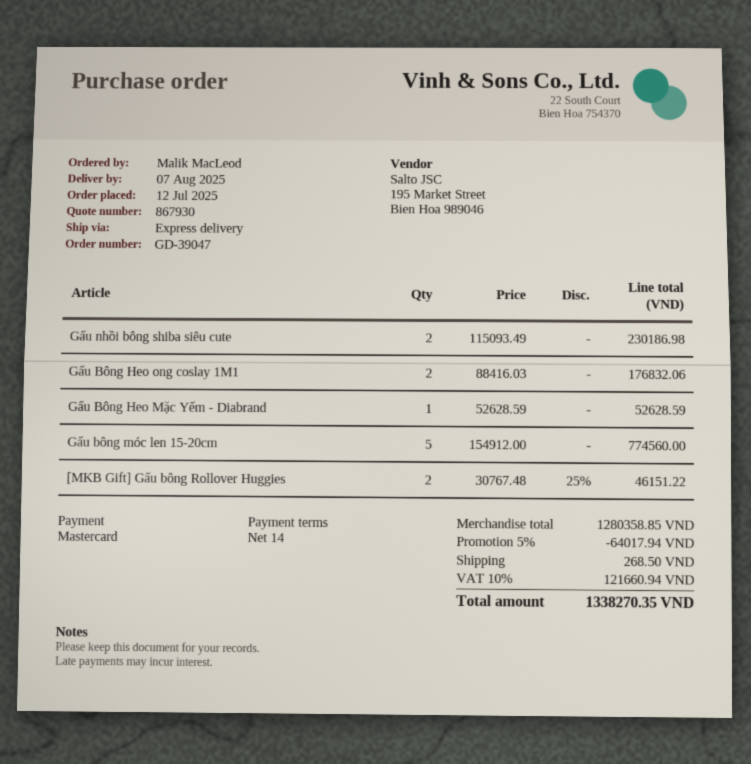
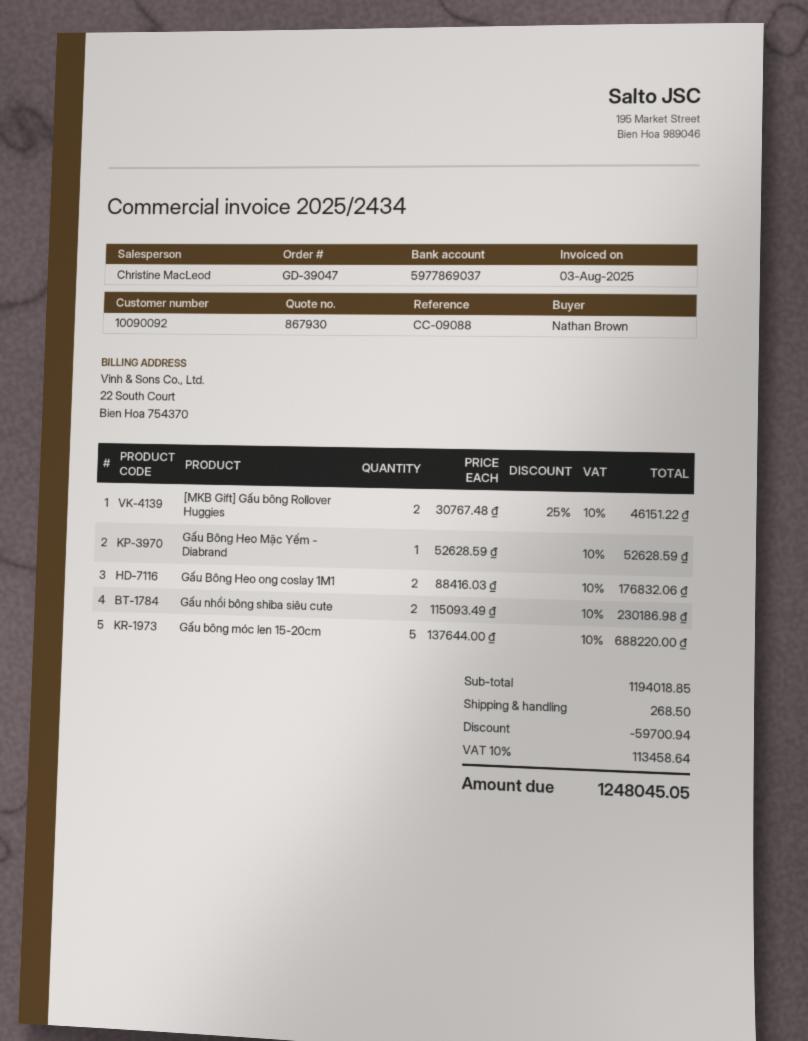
ordered by: Malik MacLeod -> Nathan Brown
Gấu bông móc len 15-20cm: 5 x 154912.00 = 774560.00 -> 5 x 137644.00 = 688220.00
subtotal: 1280358.85 -> 1194018.85
discount: 64017.94 -> 59700.94
tax: 10% = 121660.94 -> 10% = 113458.64
total: 1338270.35 -> 1248045.05

